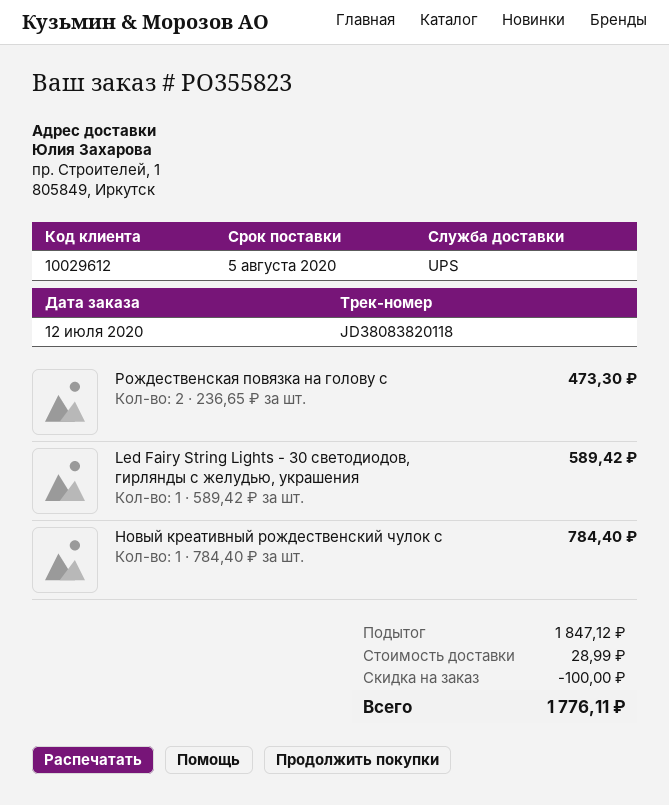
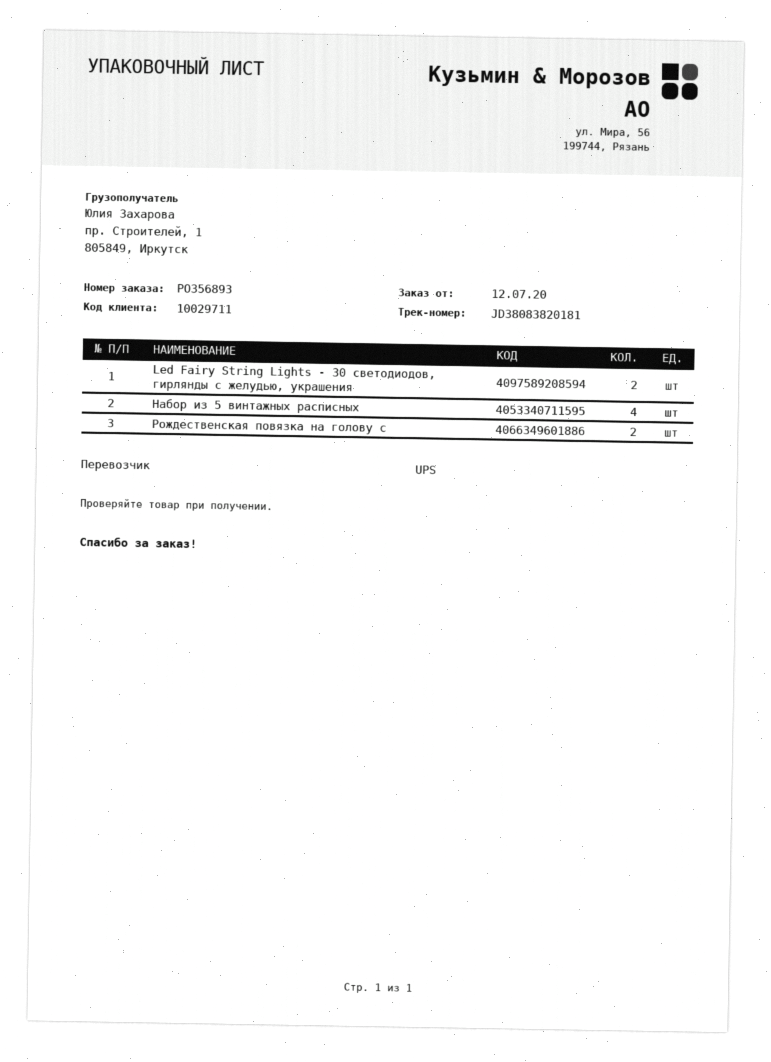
order number: PO355823 -> PO356893
customer number: 10029612 -> 10029711
tracking number: JD38083820118 -> JD38083820181
Led Fairy String Lights - 30 светодиодов, гирлянды с желудью, украшения: 1 -> 2
Новый креативный рождественский чулок с: 1 -> none
Набор из 5 винтажных расписных: none -> 4

